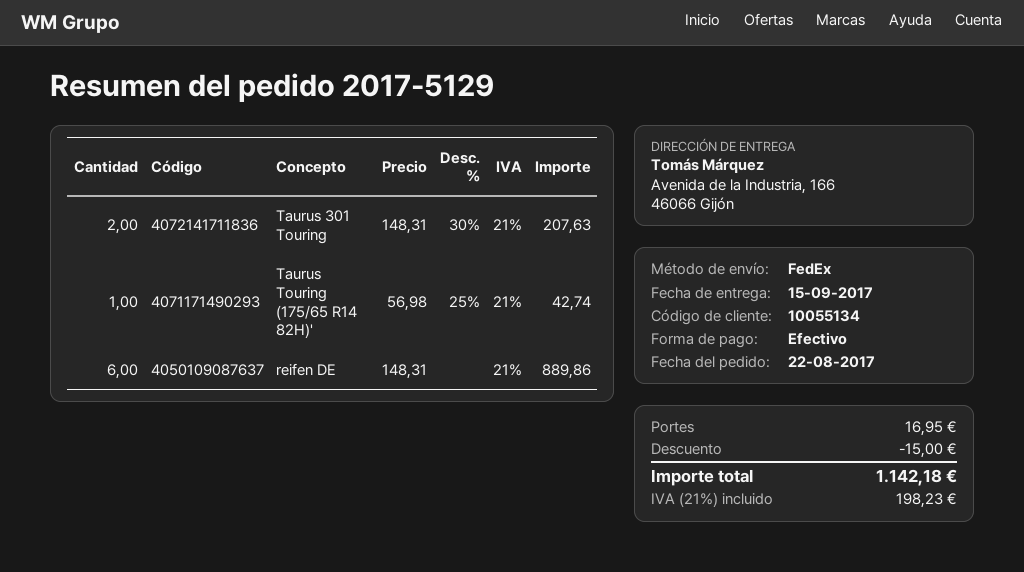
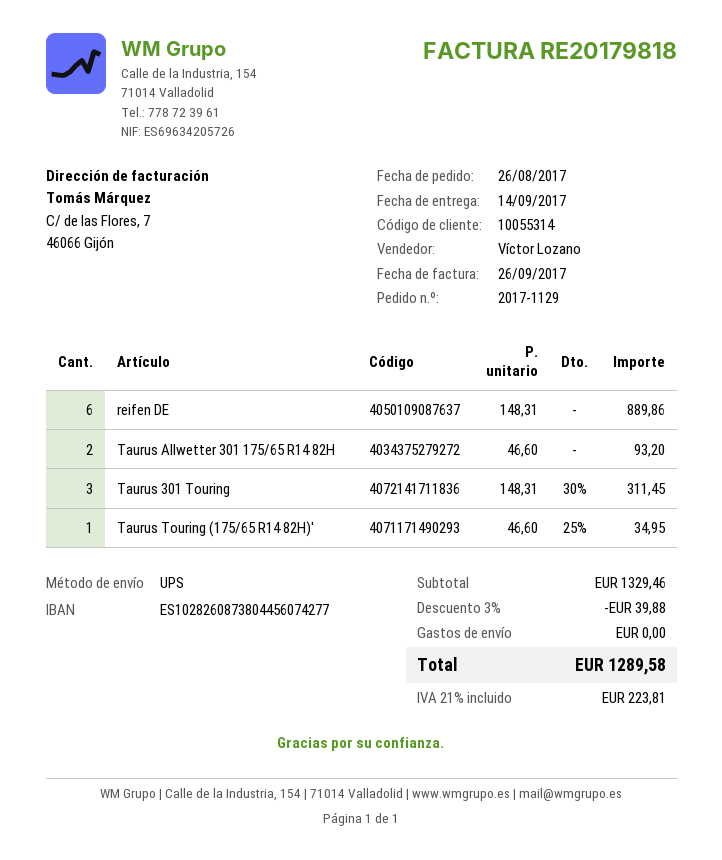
order number: 2017-5129 -> 2017-1129
order date: 2017-08-22 -> 2017-08-26
delivery date: 2017-09-15 -> 2017-09-14
customer number: 10055134 -> 10055314
shipping method: FedEx -> UPS
Taurus 301 Touring: 2 x 148.31 - 30% = 207.63 -> 3 x 148.31 - 30% = 311.45
Taurus Touring (175/65 R14 82H)': 1 x 56.98 - 25% = 42.74 -> 1 x 46.60 - 25% = 34.95
Taurus Allwetter 301 175/65 R14 82H: none -> 2 x 46.60 = 93.20
discount: 15.00 -> 39.88
shipping: 16.95 -> 0.00
tax: 21% = 198.23 -> 21% = 223.81
total: 1142.18 -> 1289.58

